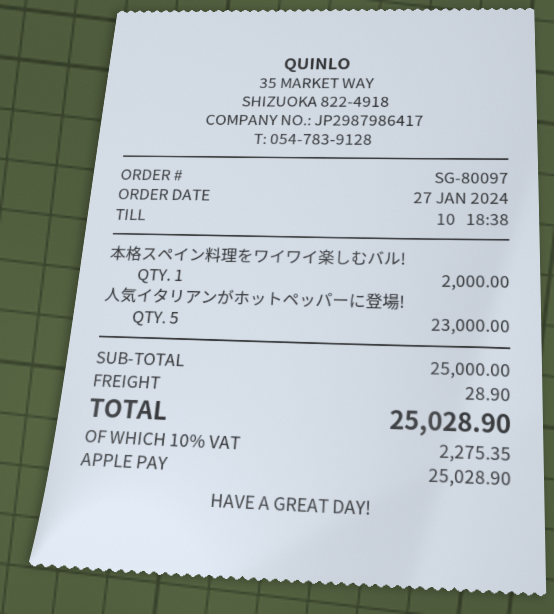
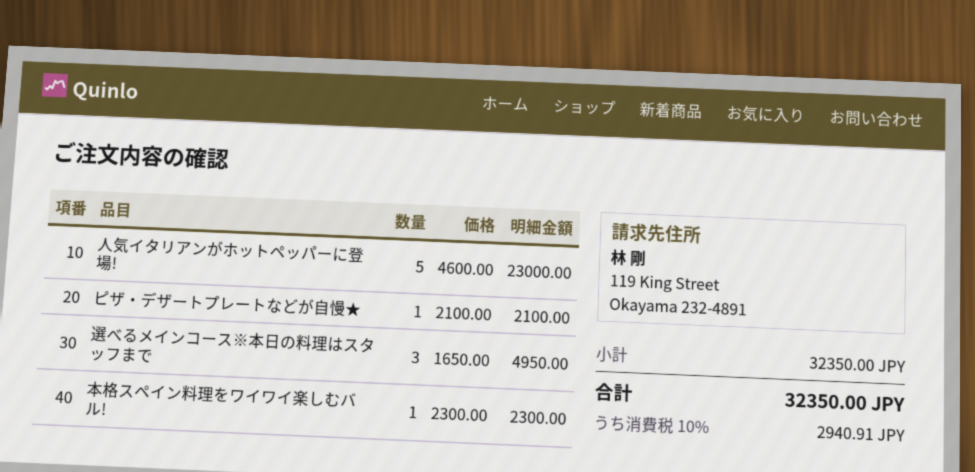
本格スペイン料理をワイワイ楽しむバル!: 1 for 2000.00 -> 1 for 2300.00
ピザ・デザートプレートなどが自慢★: none -> 1 for 2100.00
選べるメインコース※本日の料理はスタッフまで: none -> 3 for 4950.00
subtotal: 25000.00 -> 32350.00
shipping: 28.90 -> none
tax: 10% = 2275.35 -> 10% = 2940.91
total: 25028.90 -> 32350.00

